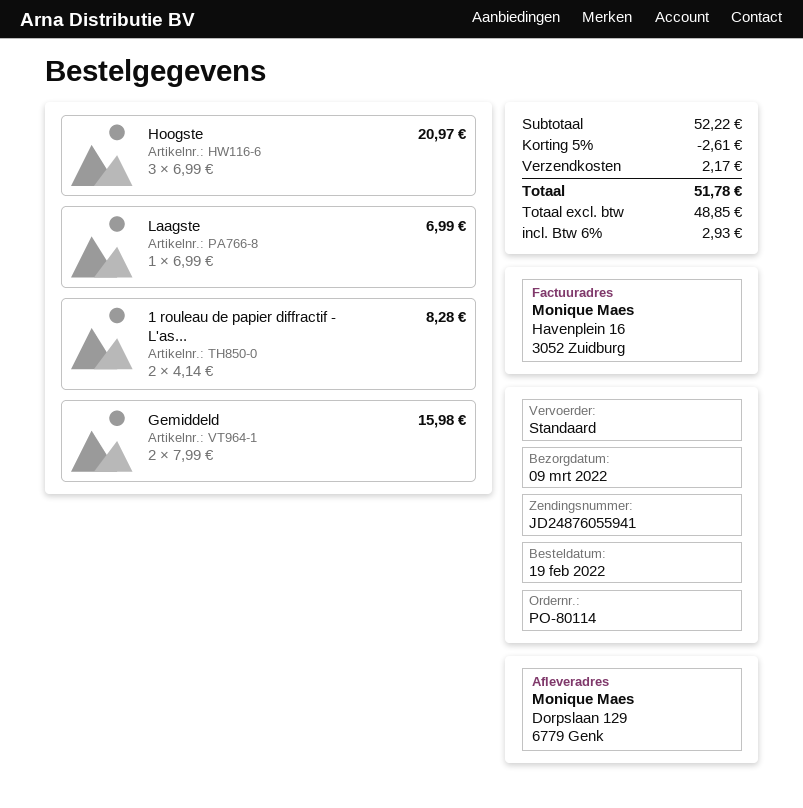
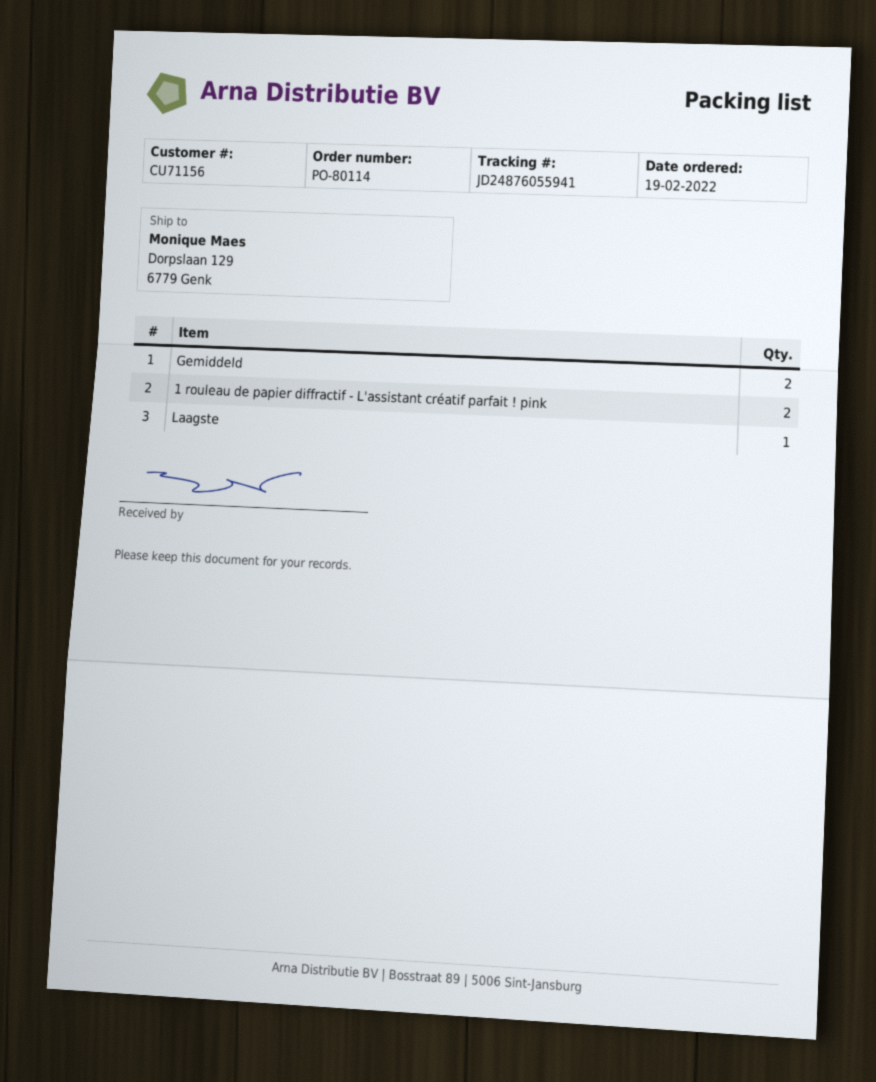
Hoogste: 3 -> none

